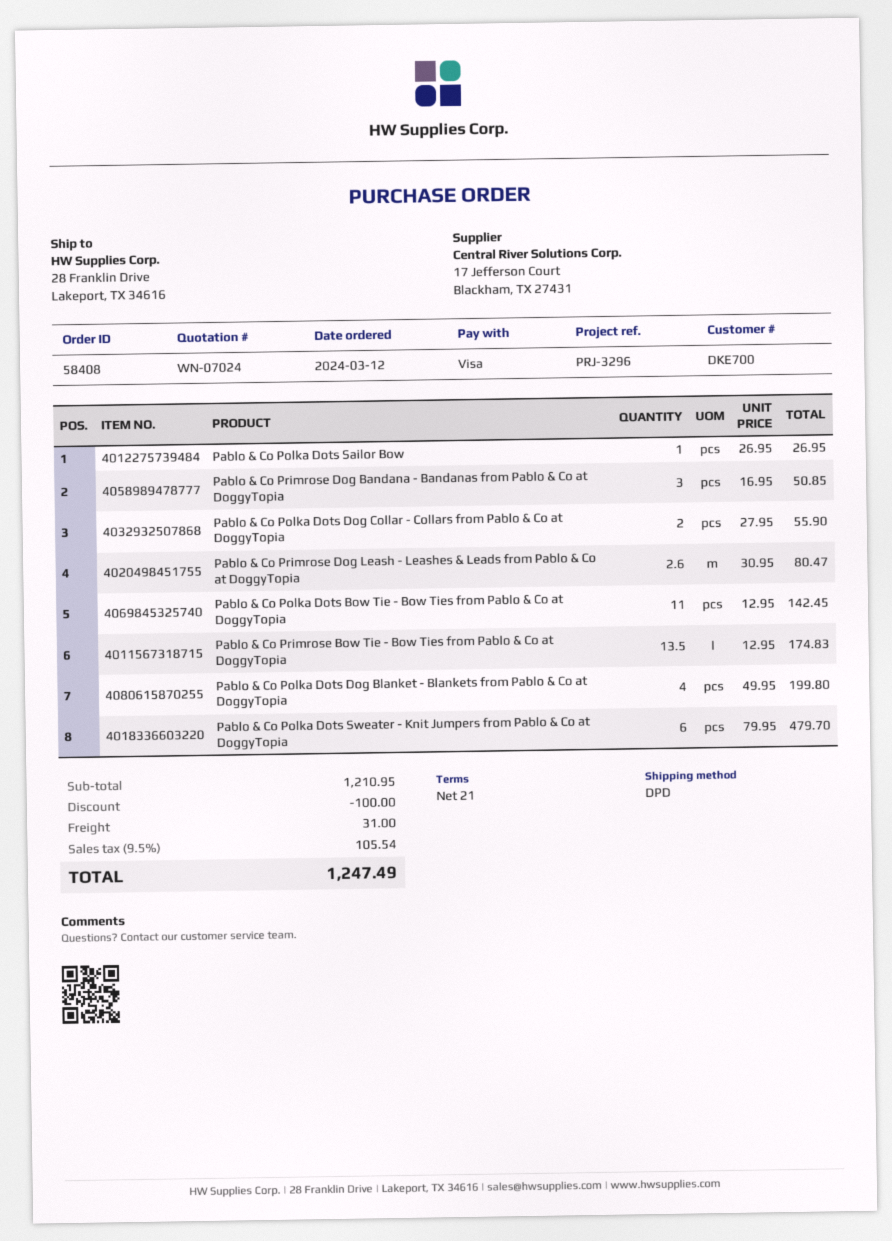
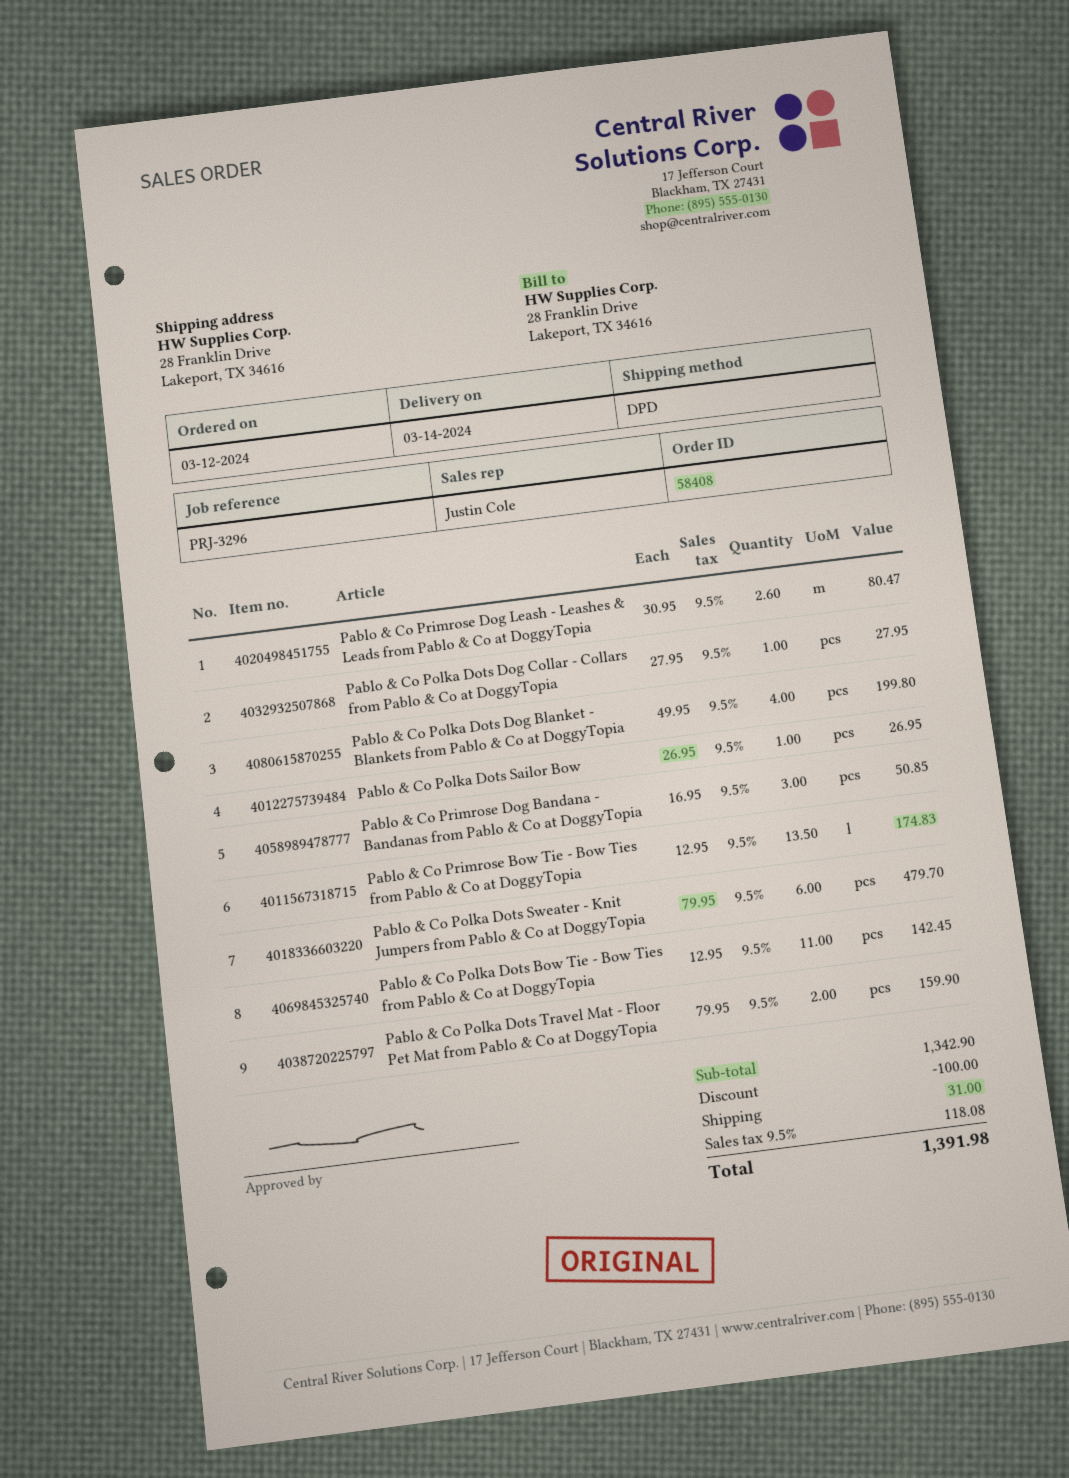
Pablo & Co Polka Dots Dog Collar - Collars from Pablo & Co at DoggyTopia: 2 x 27.95 = 55.90 -> 1 x 27.95 = 27.95
Pablo & Co Polka Dots Travel Mat - Floor Pet Mat from Pablo & Co at DoggyTopia: none -> 2 x 79.95 = 159.90
subtotal: 1210.95 -> 1342.90
tax: 9.5% = 105.54 -> 9.5% = 118.08
total: 1247.49 -> 1391.98

